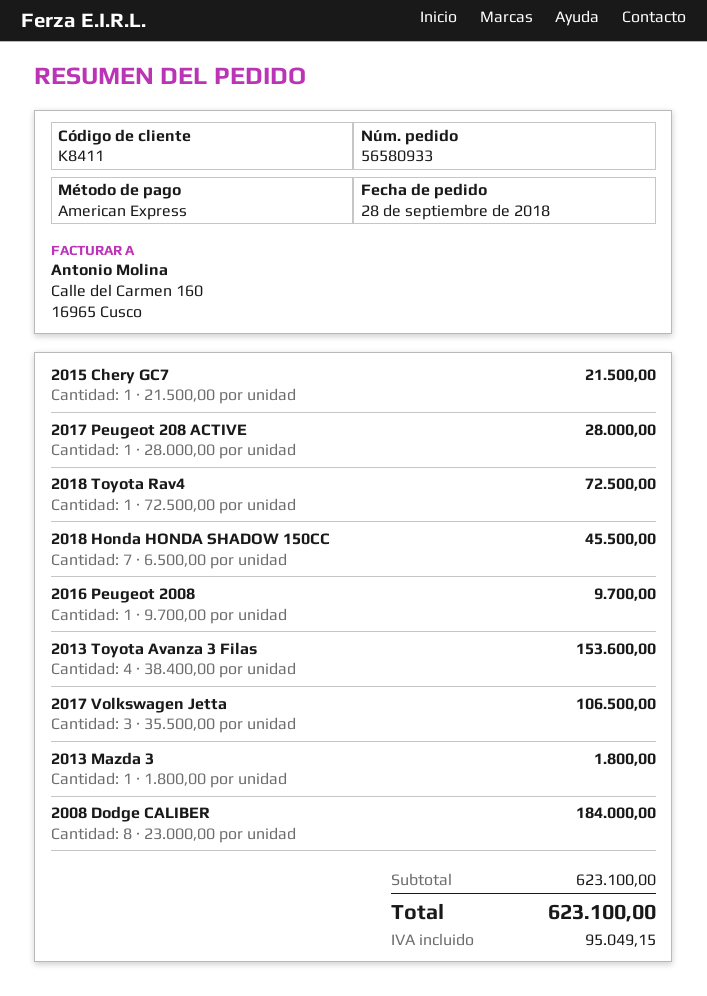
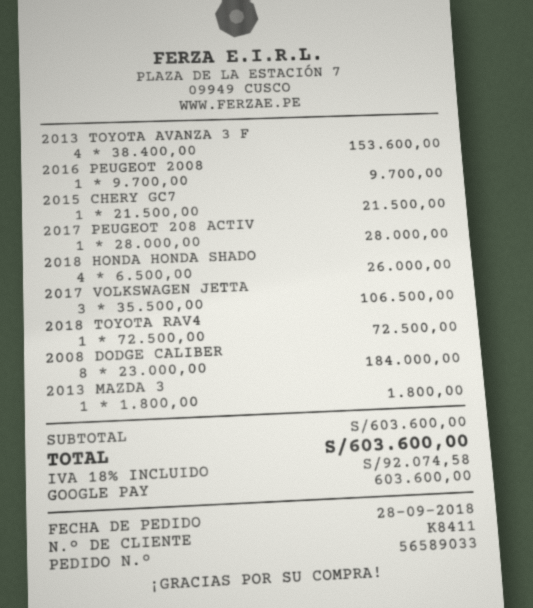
order number: 56580933 -> 56589033
payment method: American Express -> Google Pay
2018 Honda HONDA SHADOW 150CC: 7 x 6500.00 = 45500.00 -> 4 x 6500.00 = 26000.00
subtotal: 623100.00 -> 603600.00
tax: 95049.15 -> 92074.58
total: 623100.00 -> 603600.00

